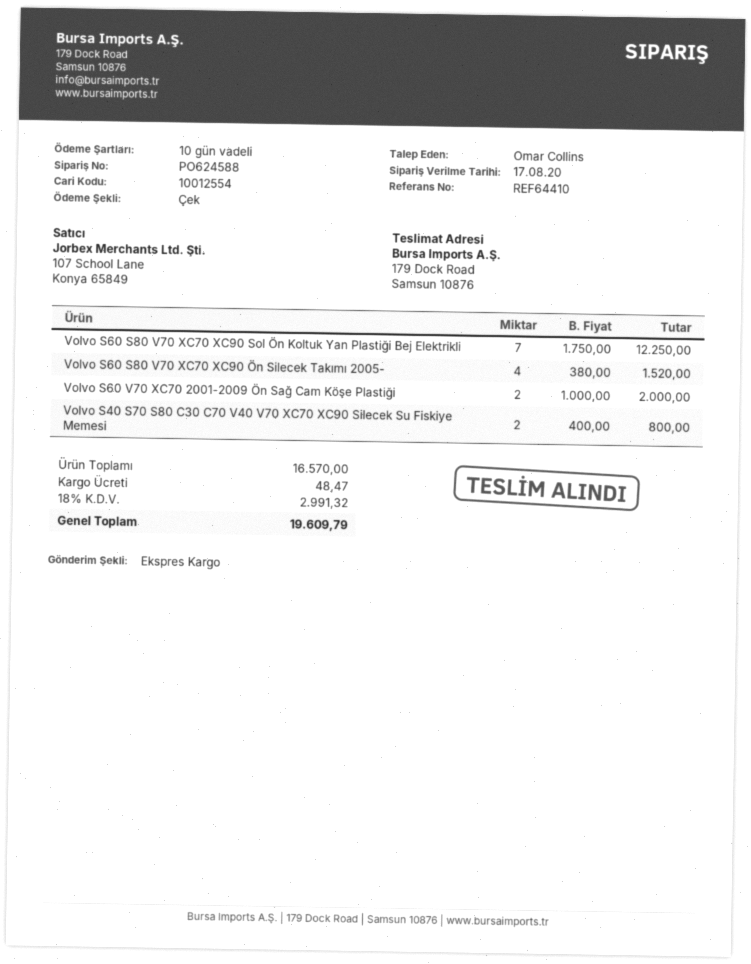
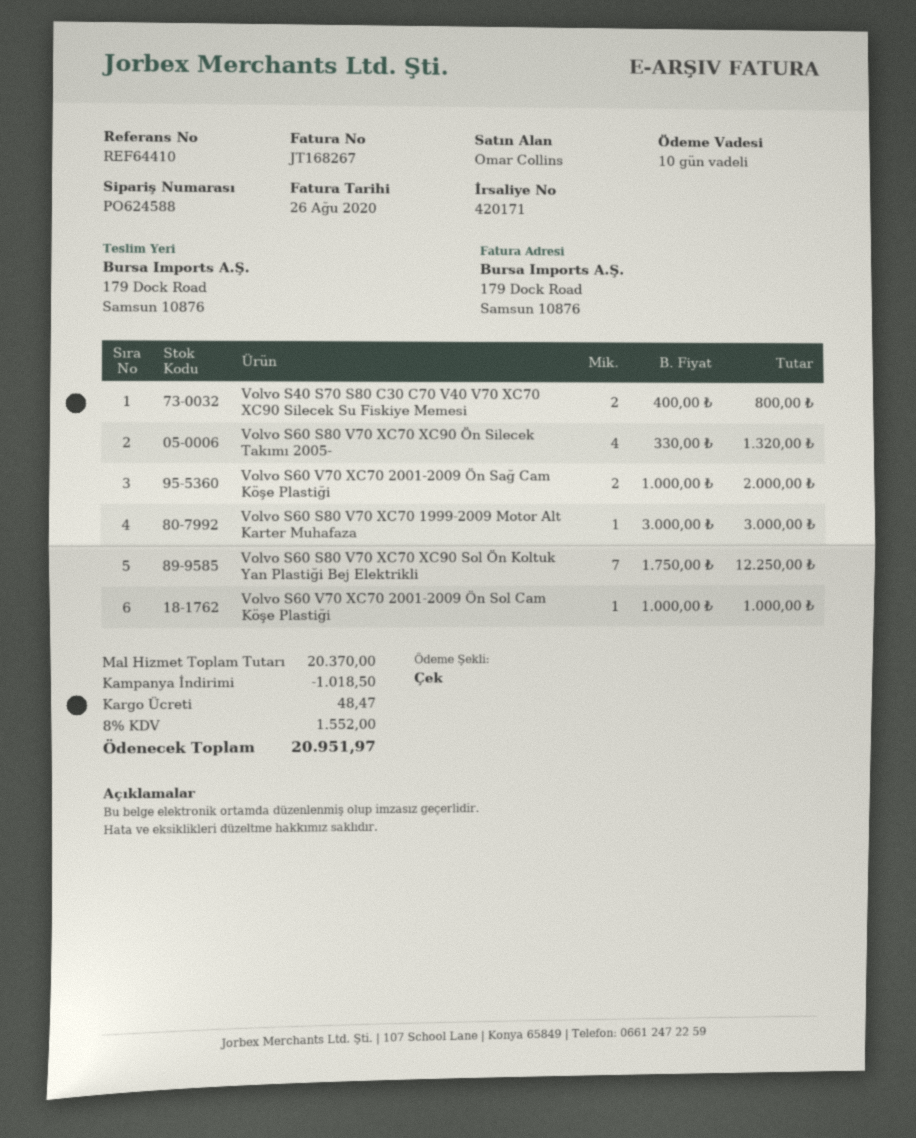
Volvo S60 S80 V70 XC70 XC90 Ön Silecek Takımı 2005-: 4 x 380.00 = 1520.00 -> 4 x 330.00 = 1320.00
Volvo S60 S80 V70 XC70 1999-2009 Motor Alt Karter Muhafaza: none -> 1 x 3000.00 = 3000.00
Volvo S60 V70 XC70 2001-2009 Ön Sol Cam Köşe Plastiği: none -> 1 x 1000.00 = 1000.00
subtotal: 16570.00 -> 20370.00
discount: none -> 1018.50
tax: 18% = 2991.32 -> 8% = 1552.00
total: 19609.79 -> 20951.97

